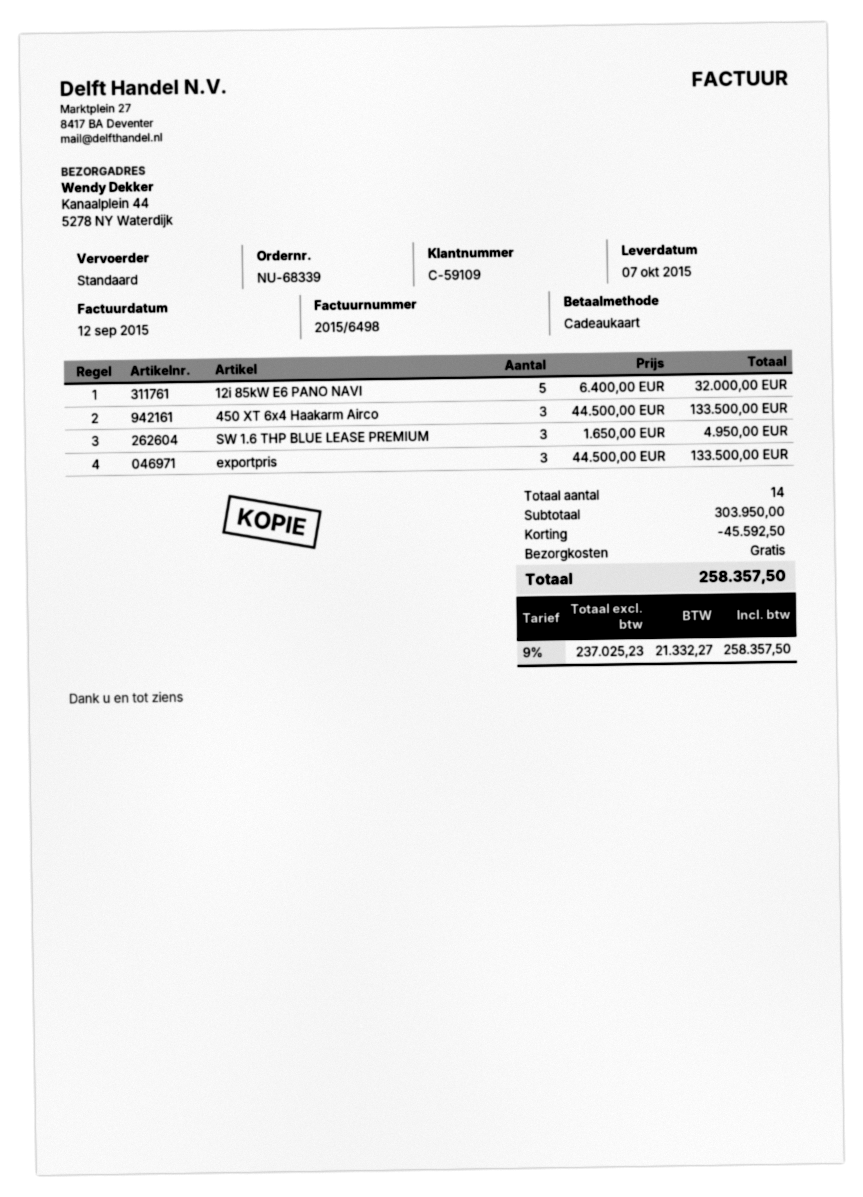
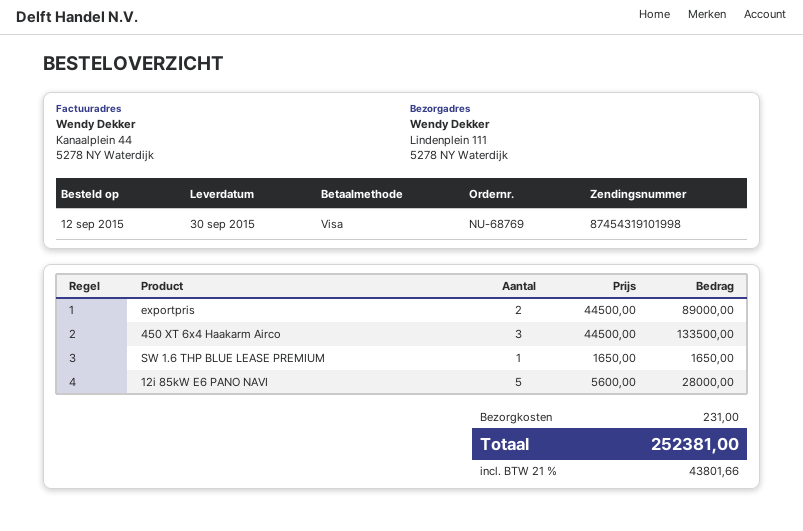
order number: NU-68339 -> NU-68769
delivery date: 2015-10-07 -> 2015-09-30
payment method: gift card -> Visa
ship to: Kanaalplein 44, 5278 NY Waterdijk -> Lindenplein 111, 5278 NY Waterdijk
12i 85kW E6 PANO NAVI: 5 x 6400.00 = 32000.00 -> 5 x 5600.00 = 28000.00
SW 1.6 THP BLUE LEASE PREMIUM: 3 x 1650.00 = 4950.00 -> 1 x 1650.00 = 1650.00
exportpris: 3 x 44500.00 = 133500.00 -> 2 x 44500.00 = 89000.00
discount: 45592.50 -> none
shipping: 0.00 -> 231.00
tax: 9% = 21332.27 -> 21% = 43801.66
total: 258357.50 -> 252381.00

